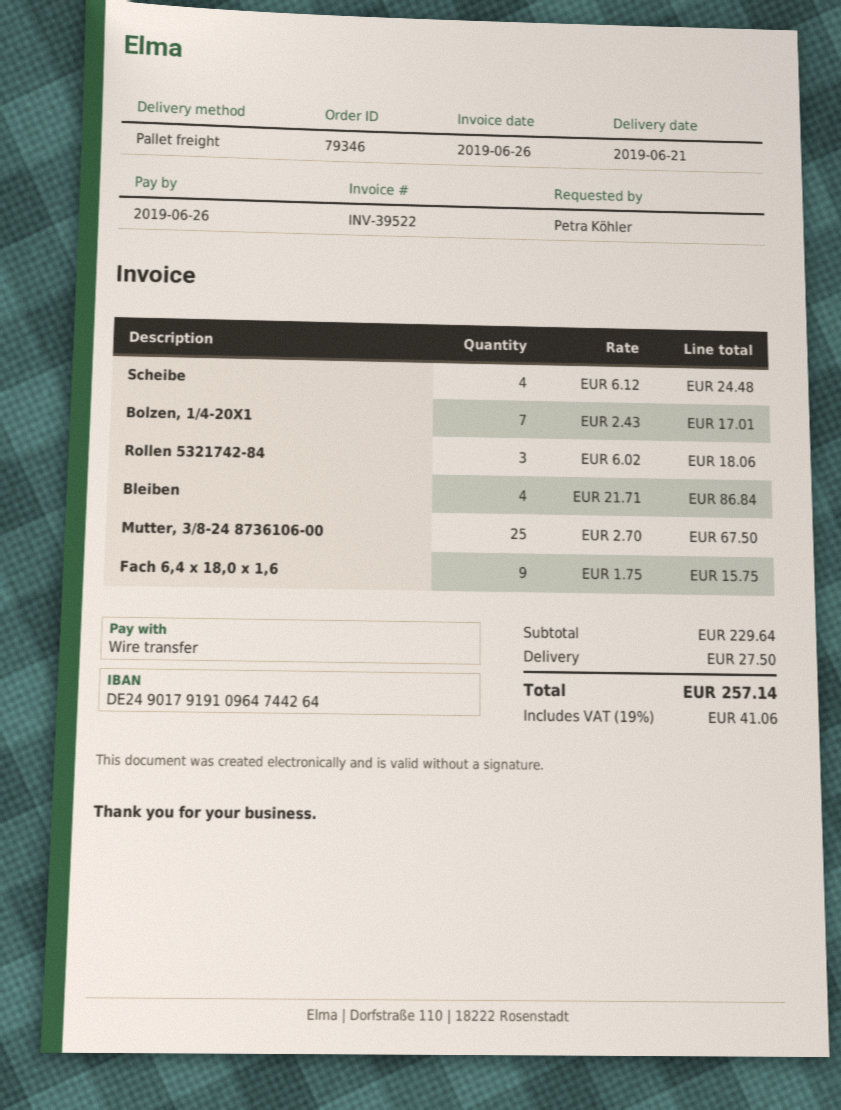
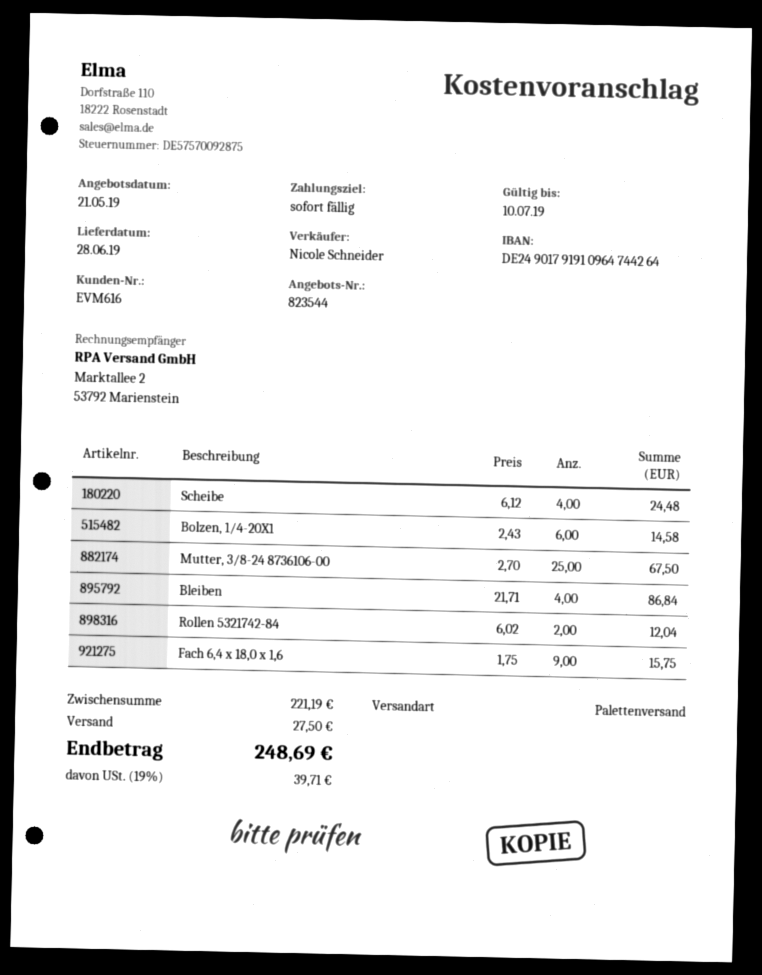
delivery date: 2019-06-21 -> 2019-06-28
Bolzen, 1/4-20X1: 7 x 2.43 = 17.01 -> 6 x 2.43 = 14.58
Rollen 5321742-84: 3 x 6.02 = 18.06 -> 2 x 6.02 = 12.04
subtotal: 229.64 -> 221.19
tax: 19% = 41.06 -> 19% = 39.71
total: 257.14 -> 248.69

